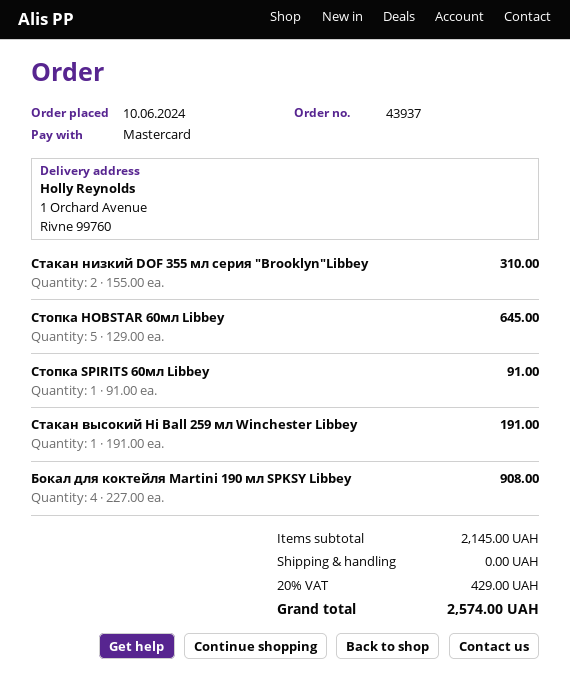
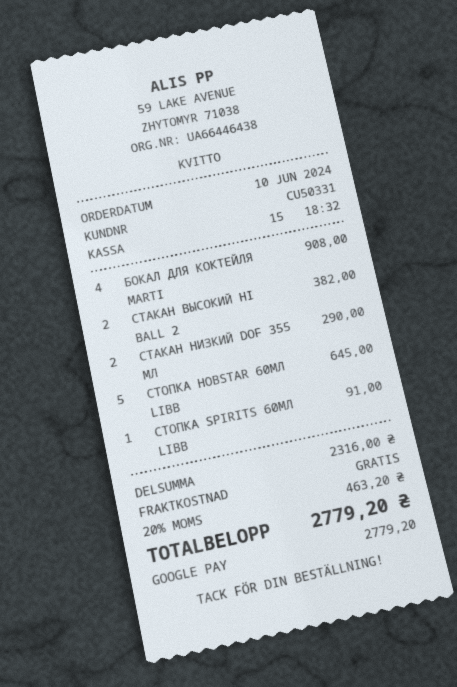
payment method: Mastercard -> Google Pay
Стакан низкий DOF 355 мл серия "Brooklyn"Libbey: 2 for 310.00 -> 2 for 290.00
Стакан высокий Hi Ball 259 мл Winchester Libbey: 1 for 191.00 -> 2 for 382.00
subtotal: 2145.00 -> 2316.00
tax: 20% = 429.00 -> 20% = 463.20
total: 2574.00 -> 2779.20

